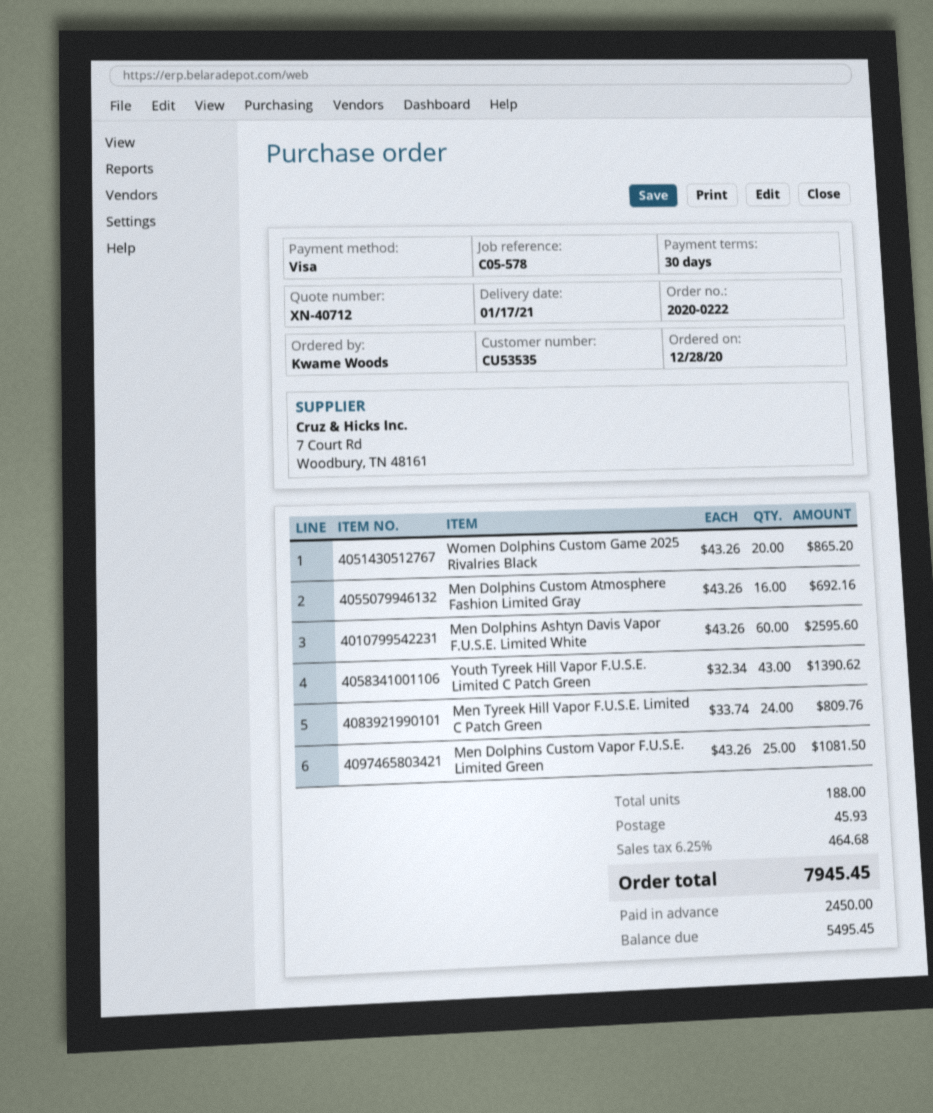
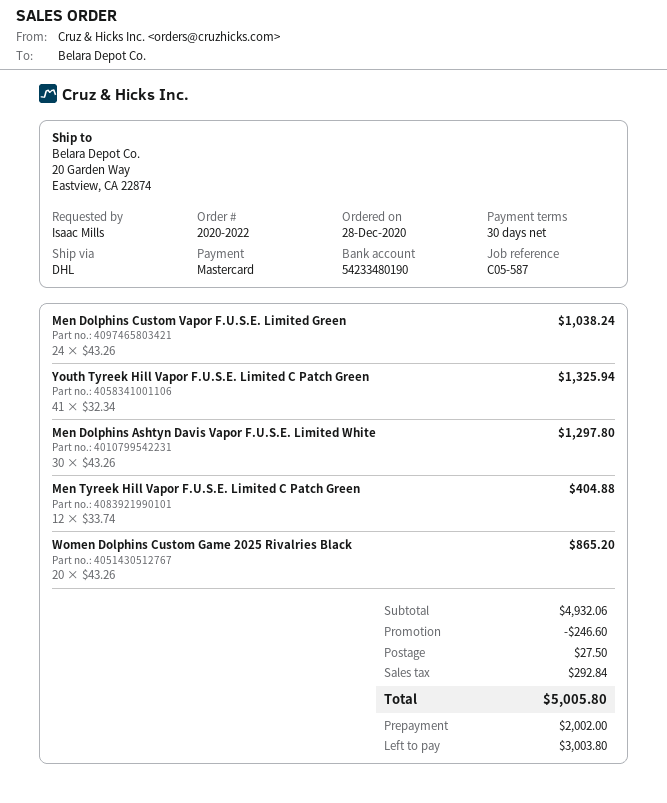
order number: 2020-0222 -> 2020-2022
reference: C05-578 -> C05-587
ordered by: Kwame Woods -> Isaac Mills
payment method: Visa -> Mastercard
Men Dolphins Custom Atmosphere Fashion Limited Gray: 16 x 43.26 = 692.16 -> none
Men Dolphins Ashtyn Davis Vapor F.U.S.E. Limited White: 60 x 43.26 = 2595.60 -> 30 x 43.26 = 1297.80
Youth Tyreek Hill Vapor F.U.S.E. Limited C Patch Green: 43 x 32.34 = 1390.62 -> 41 x 32.34 = 1325.94
Men Tyreek Hill Vapor F.U.S.E. Limited C Patch Green: 24 x 33.74 = 809.76 -> 12 x 33.74 = 404.88
Men Dolphins Custom Vapor F.U.S.E. Limited Green: 25 x 43.26 = 1081.50 -> 24 x 43.26 = 1038.24
discount: none -> 246.60
shipping: 45.93 -> 27.50
tax: 464.68 -> 292.84
total: 7945.45 -> 5005.80
deposit: 2450.00 -> 2002.00
balance: 5495.45 -> 3003.80

